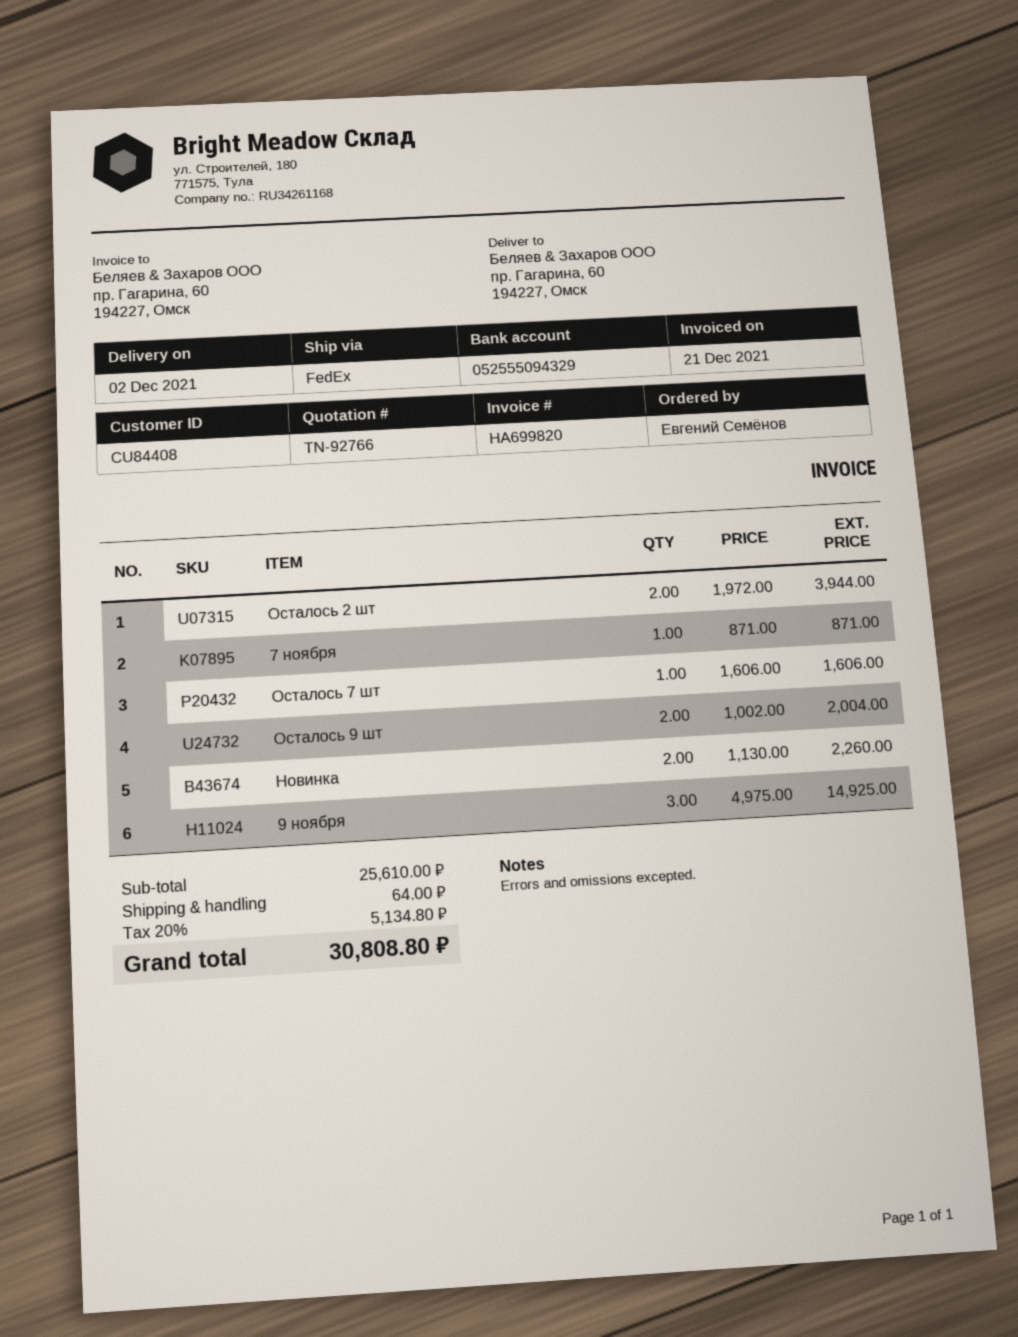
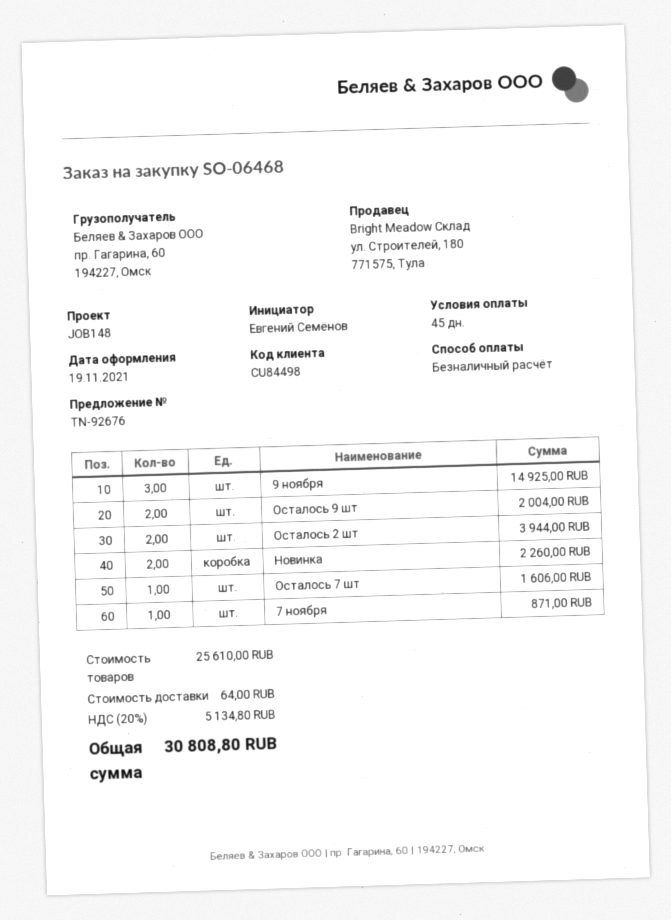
quote number: TN-92766 -> TN-92676
customer number: CU84408 -> CU84498

